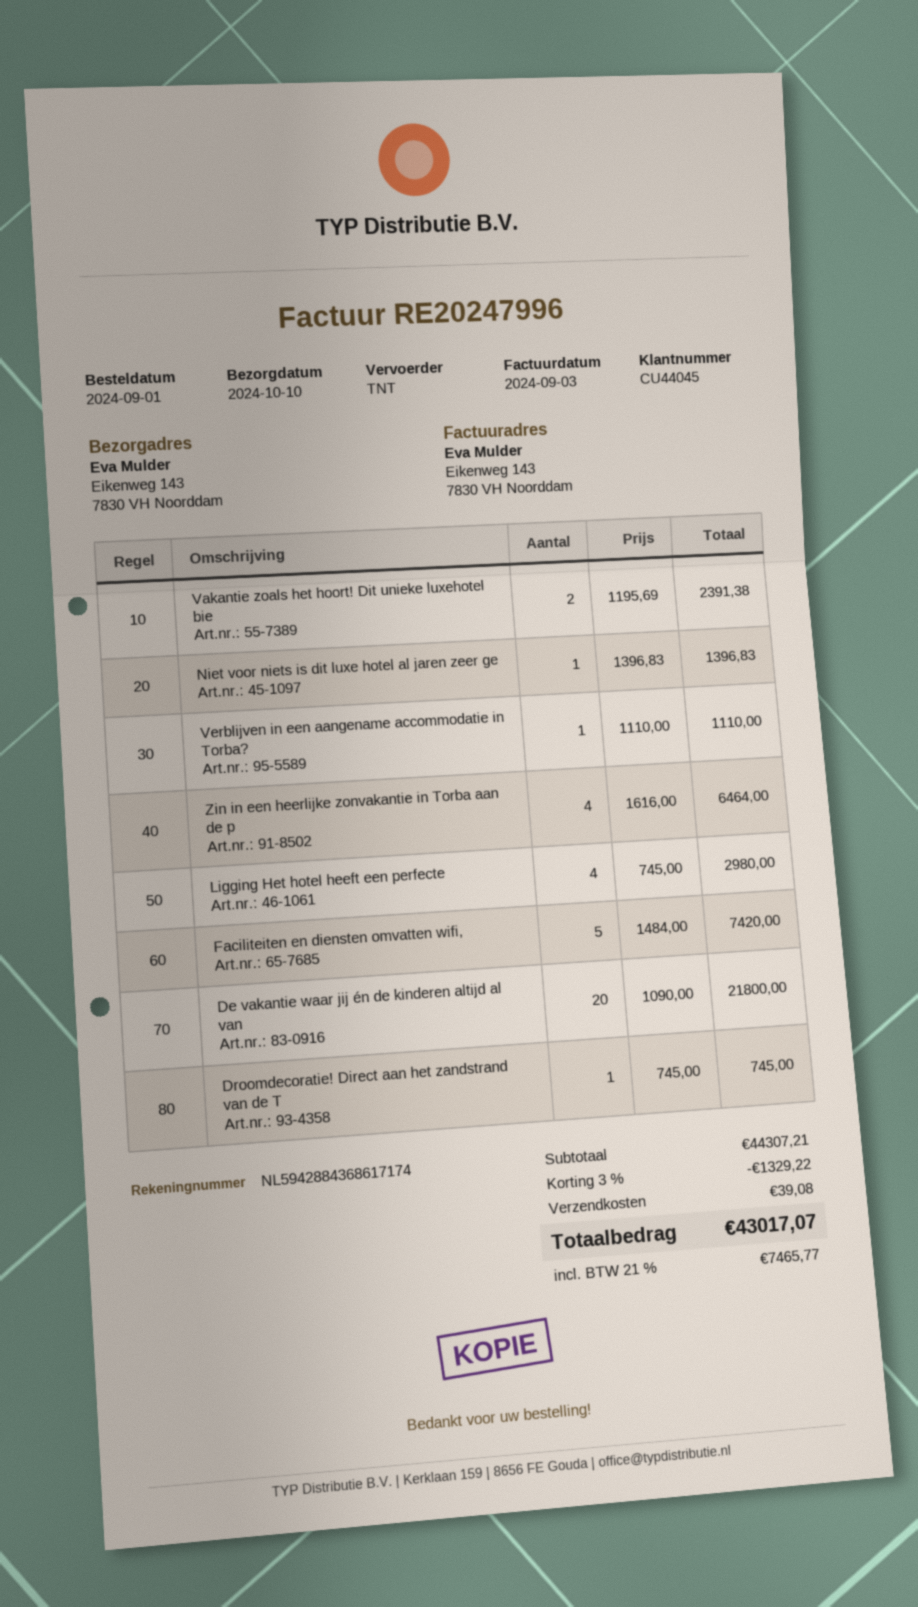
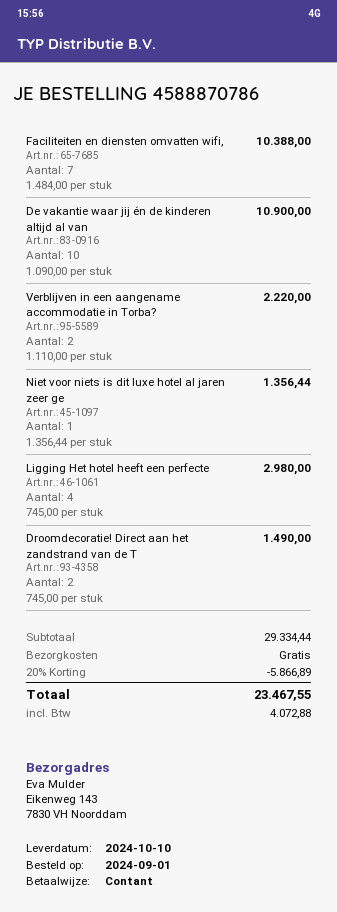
Vakantie zoals het hoort! Dit unieke luxehotel bie: 2 x 1195.69 = 2391.38 -> none
Niet voor niets is dit luxe hotel al jaren zeer ge: 1 x 1396.83 = 1396.83 -> 1 x 1356.44 = 1356.44
Verblijven in een aangename accommodatie in Torba?: 1 x 1110.00 = 1110.00 -> 2 x 1110.00 = 2220.00
Zin in een heerlijke zonvakantie in Torba aan de p: 4 x 1616.00 = 6464.00 -> none
Faciliteiten en diensten omvatten wifi,: 5 x 1484.00 = 7420.00 -> 7 x 1484.00 = 10388.00
De vakantie waar jij én de kinderen altijd al van: 20 x 1090.00 = 21800.00 -> 10 x 1090.00 = 10900.00
Droomdecoratie! Direct aan het zandstrand van de T: 1 x 745.00 = 745.00 -> 2 x 745.00 = 1490.00
subtotal: 44307.21 -> 29334.44
discount: 3% = 1329.22 -> 20% = 5866.89
shipping: 39.08 -> 0.00
tax: 7465.77 -> 4072.88
total: 43017.07 -> 23467.55

